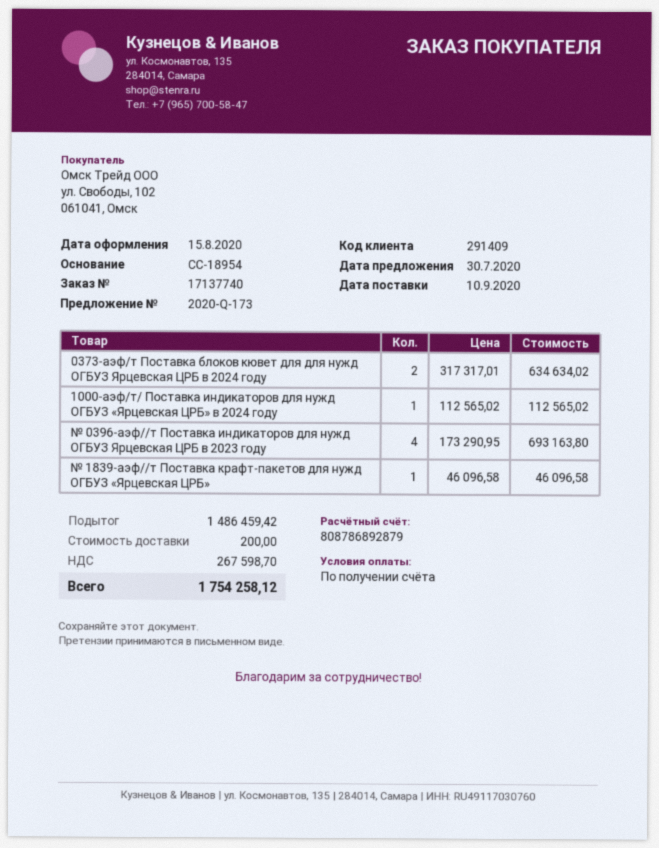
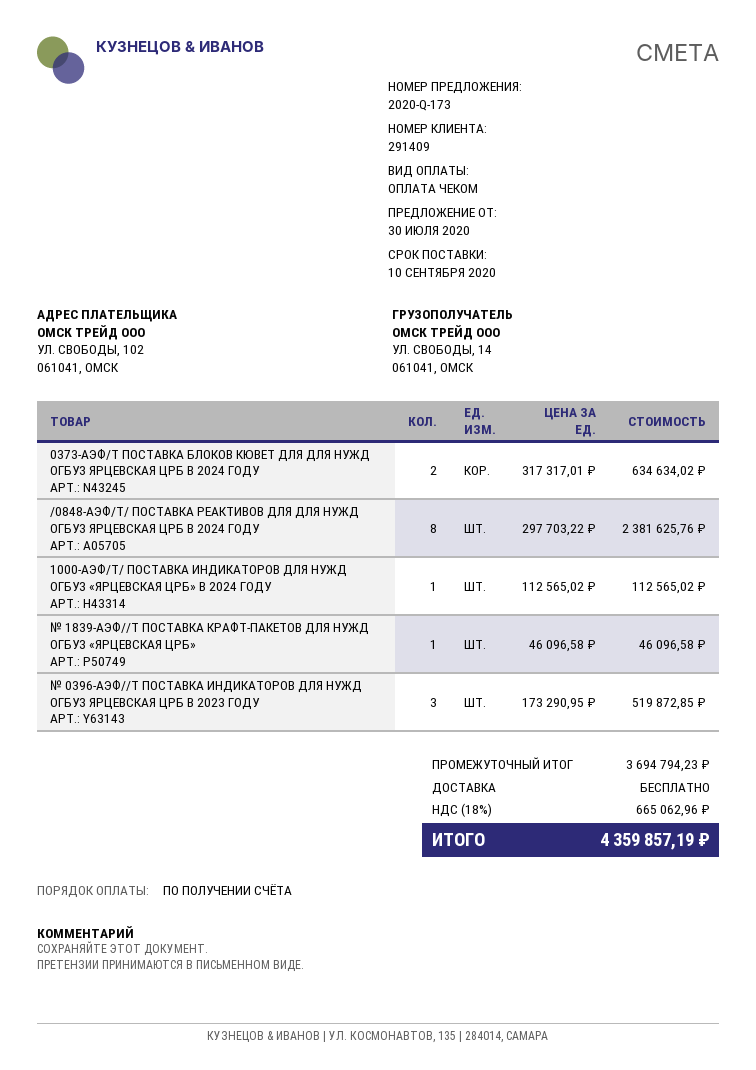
№ 0396-аэф//т Поставка индикаторов для нужд ОГБУЗ Ярцевская ЦРБ в 2023 году: 4 x 173290.95 = 693163.80 -> 3 x 173290.95 = 519872.85
/0848-АЭФ/Т/ ПОСТАВКА РЕАКТИВОВ ДЛЯ ДЛЯ НУЖД ОГБУЗ ЯРЦЕВСКАЯ ЦРБ В 2024 ГОДУ: none -> 8 x 297703.22 = 2381625.76
subtotal: 1486459.42 -> 3694794.23
shipping: 200.00 -> 0.00
tax: 267598.70 -> 665062.96
total: 1754258.12 -> 4359857.19

